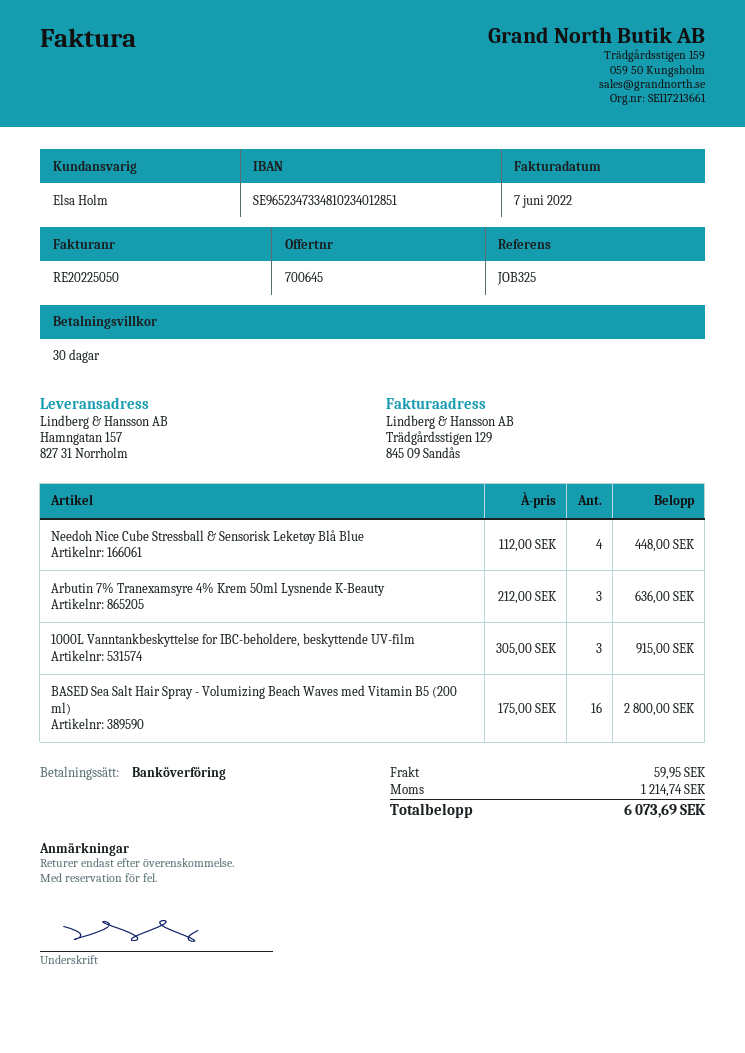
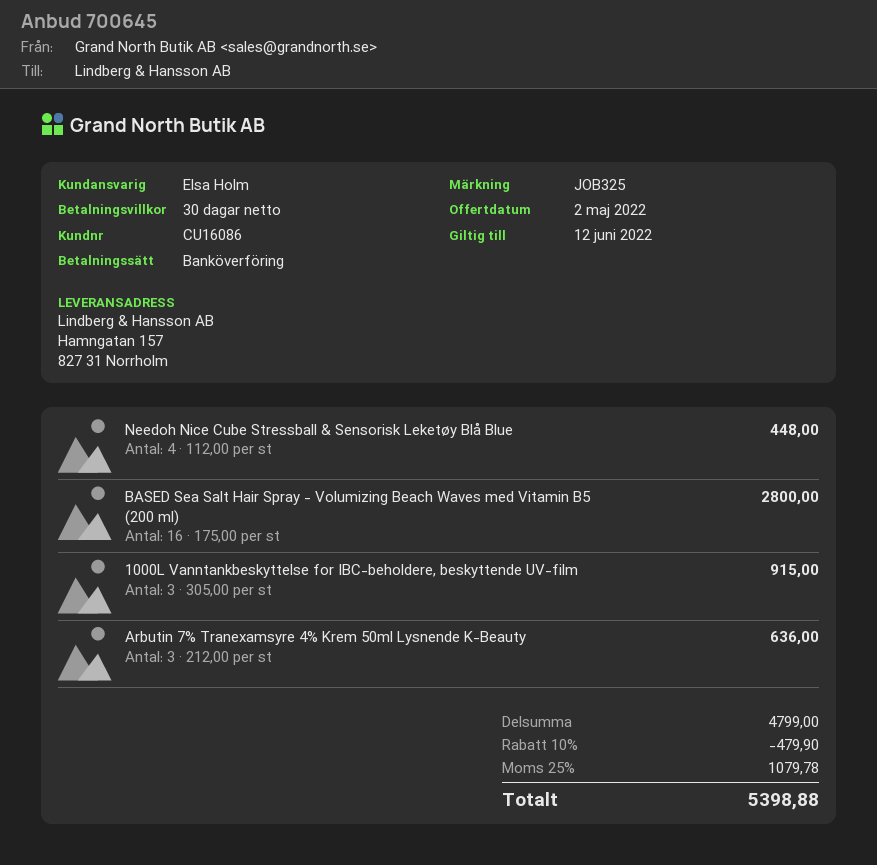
discount: none -> 10% = 479.90
shipping: 59.95 -> none
tax: 1214.74 -> 1079.78
total: 6073.69 -> 5398.88

